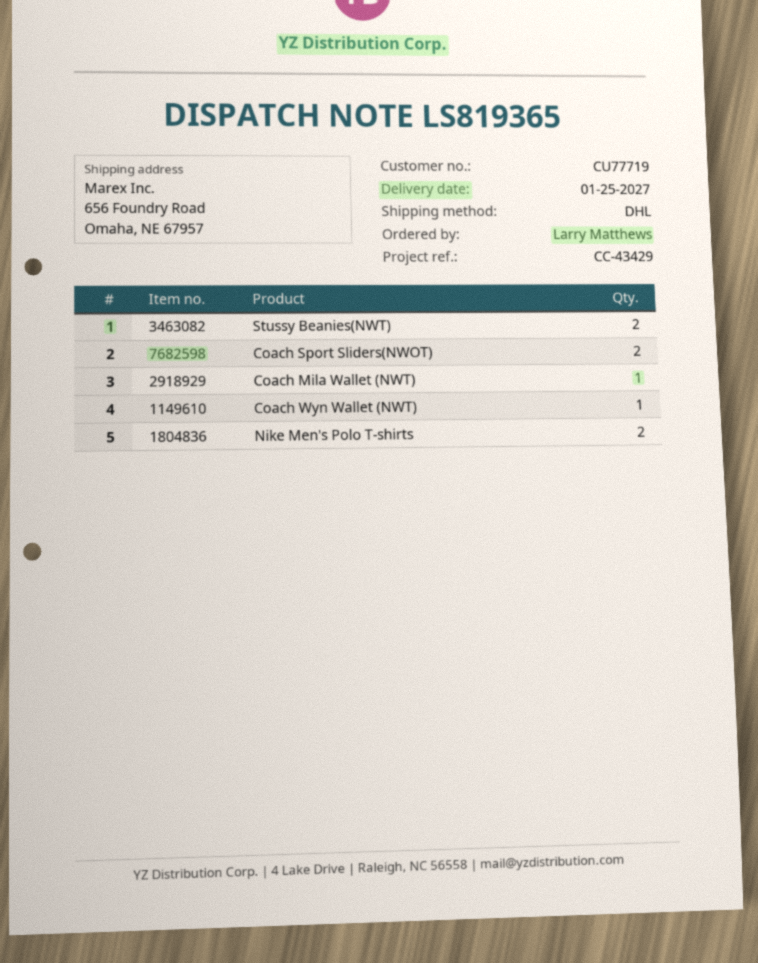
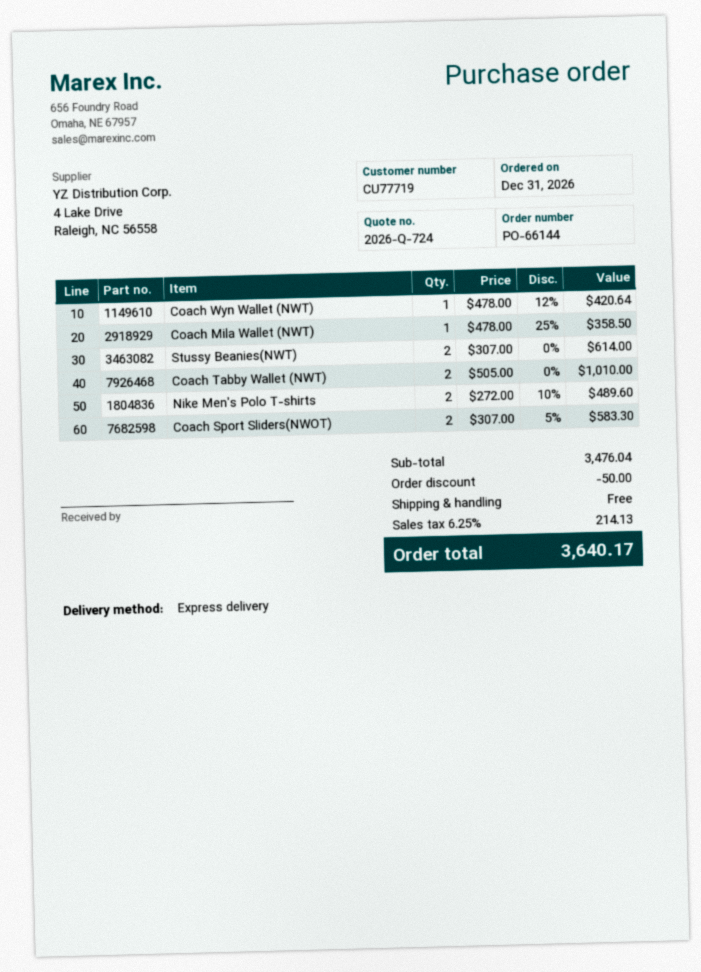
shipping method: DHL -> express
Coach Tabby Wallet (NWT): none -> 2

